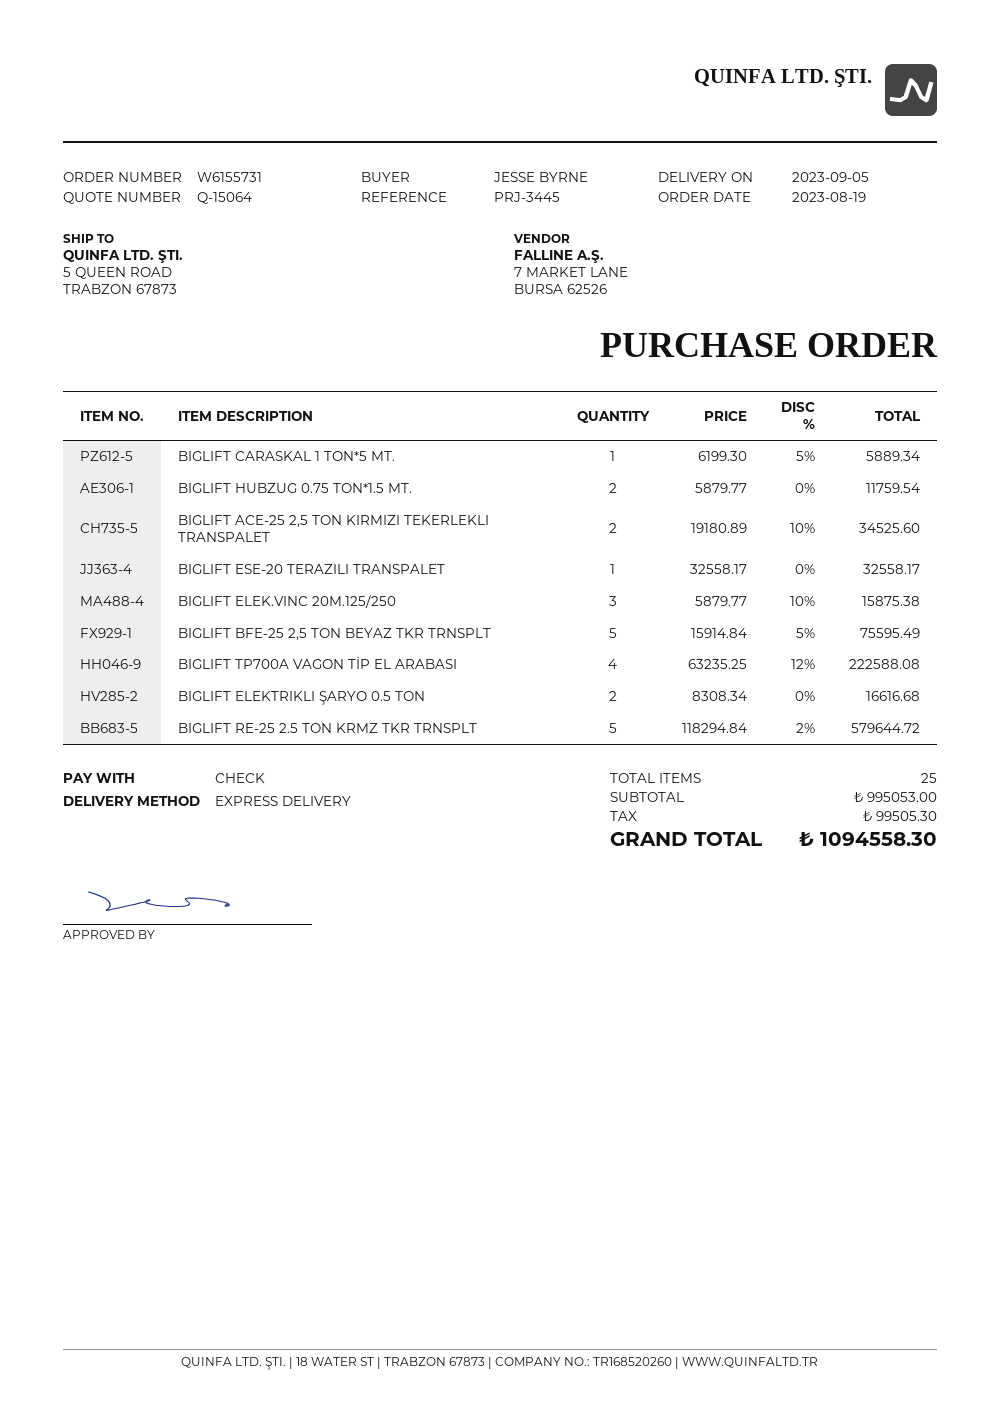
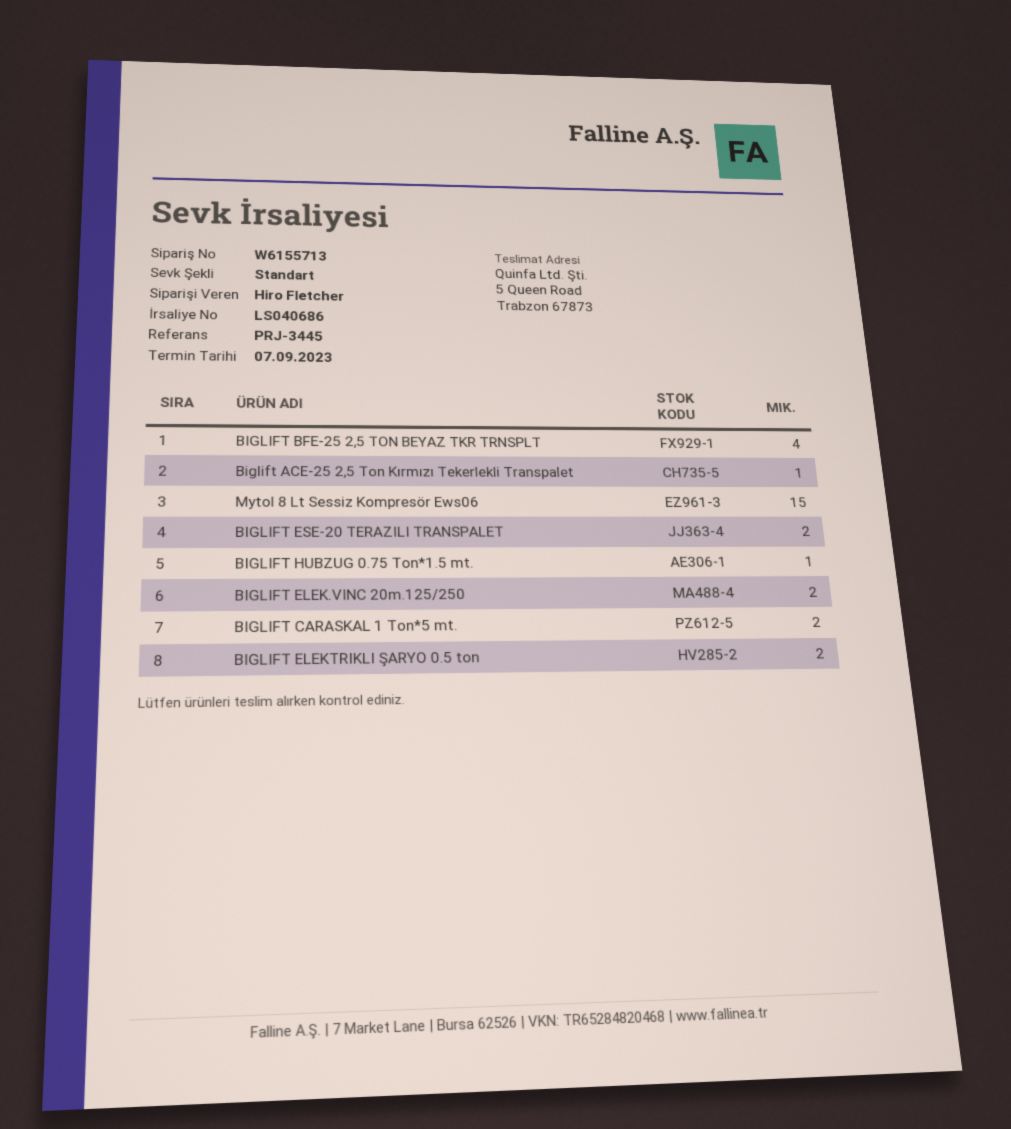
order number: W6155731 -> W6155713
delivery date: 2023-09-05 -> 2023-09-07
ordered by: JESSE BYRNE -> Hiro Fletcher
shipping method: express -> standard
BIGLIFT CARASKAL 1 TON*5 MT.: 1 -> 2
BIGLIFT HUBZUG 0.75 TON*1.5 MT.: 2 -> 1
BIGLIFT ACE-25 2,5 TON KIRMIZI TEKERLEKLI TRANSPALET: 2 -> 1
BIGLIFT ESE-20 TERAZILI TRANSPALET: 1 -> 2
BIGLIFT ELEK.VINC 20M.125/250: 3 -> 2
BIGLIFT BFE-25 2,5 TON BEYAZ TKR TRNSPLT: 5 -> 4
BIGLIFT TP700A VAGON TİP EL ARABASI: 4 -> none
BIGLIFT RE-25 2.5 TON KRMZ TKR TRNSPLT: 5 -> none
Mytol 8 Lt Sessiz Kompresör Ews06: none -> 15

